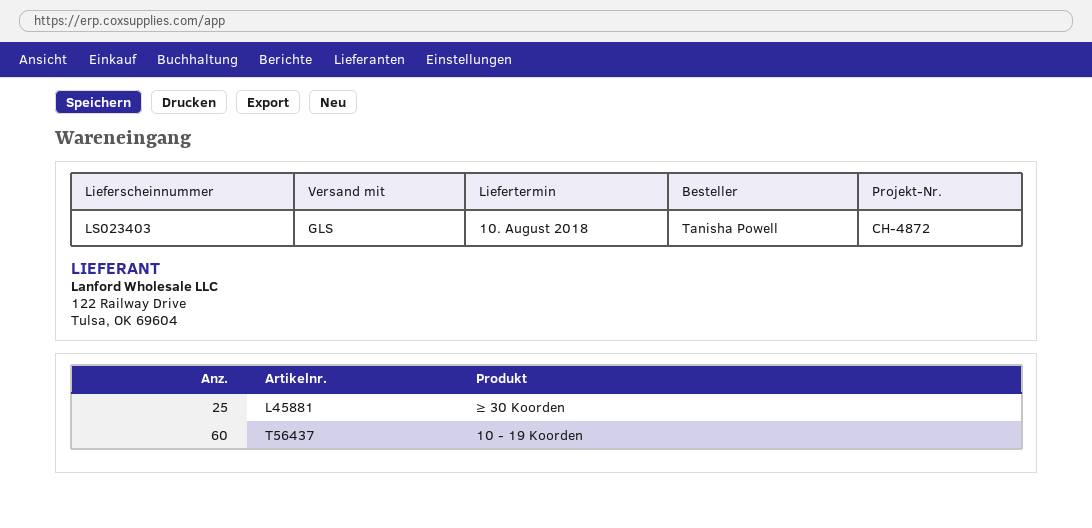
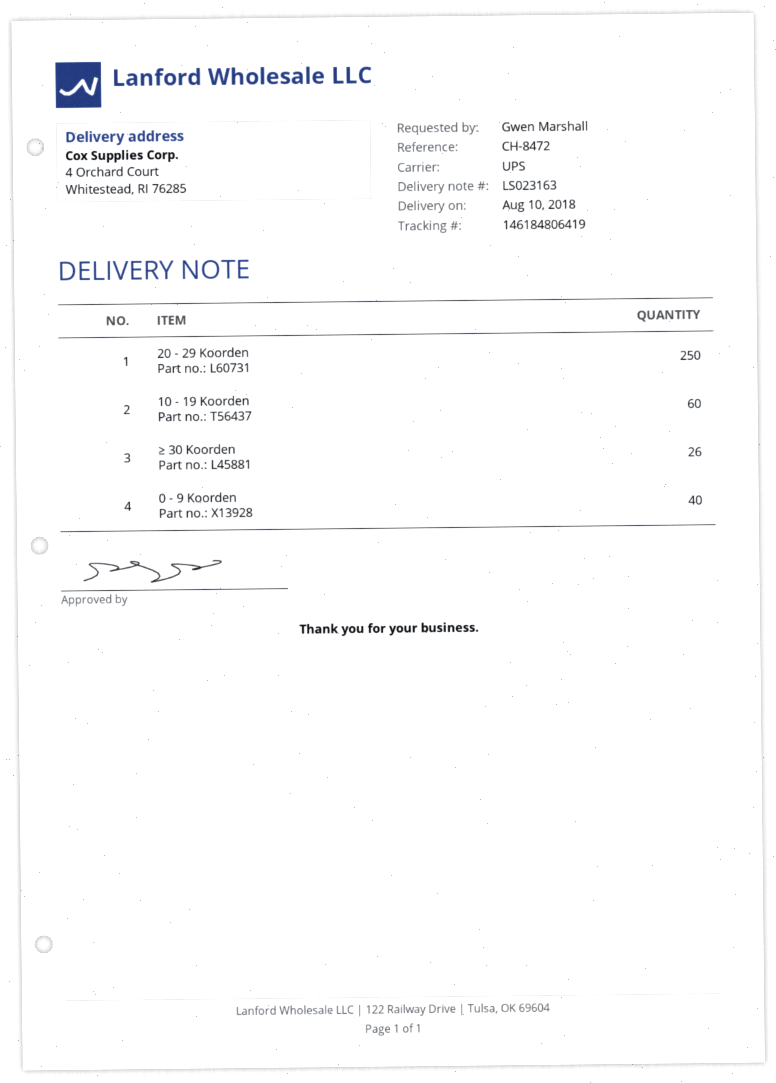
delivery note number: LS023403 -> LS023163
reference: CH-4872 -> CH-8472
ordered by: Tanisha Powell -> Gwen Marshall
shipping method: GLS -> UPS
≥ 30 Koorden: 25 -> 26
20 - 29 Koorden: none -> 250
0 - 9 Koorden: none -> 40

